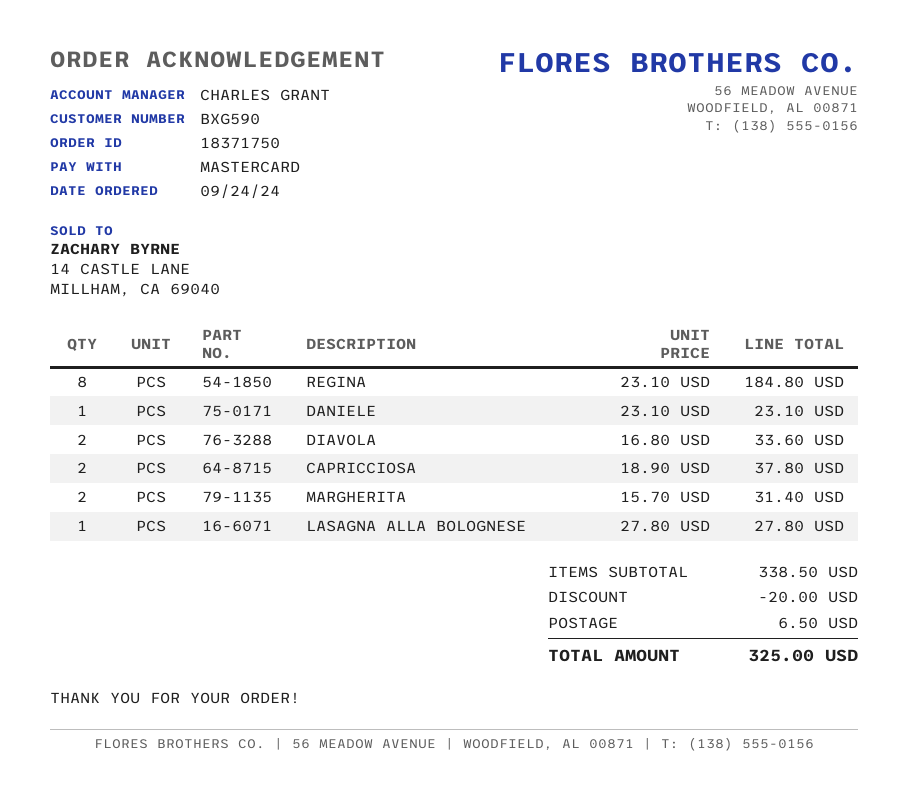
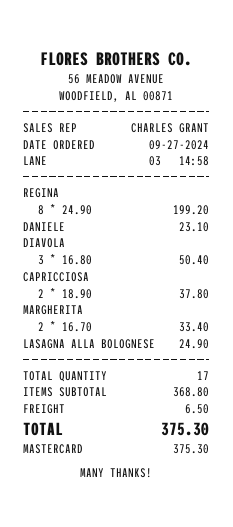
order date: 2024-09-24 -> 2024-09-27
REGINA: 8 x 23.10 = 184.80 -> 8 x 24.90 = 199.20
DIAVOLA: 2 x 16.80 = 33.60 -> 3 x 16.80 = 50.40
MARGHERITA: 2 x 15.70 = 31.40 -> 2 x 16.70 = 33.40
LASAGNA ALLA BOLOGNESE: 1 x 27.80 = 27.80 -> 1 x 24.90 = 24.90
subtotal: 338.50 -> 368.80
discount: 20.00 -> none
total: 325.00 -> 375.30

